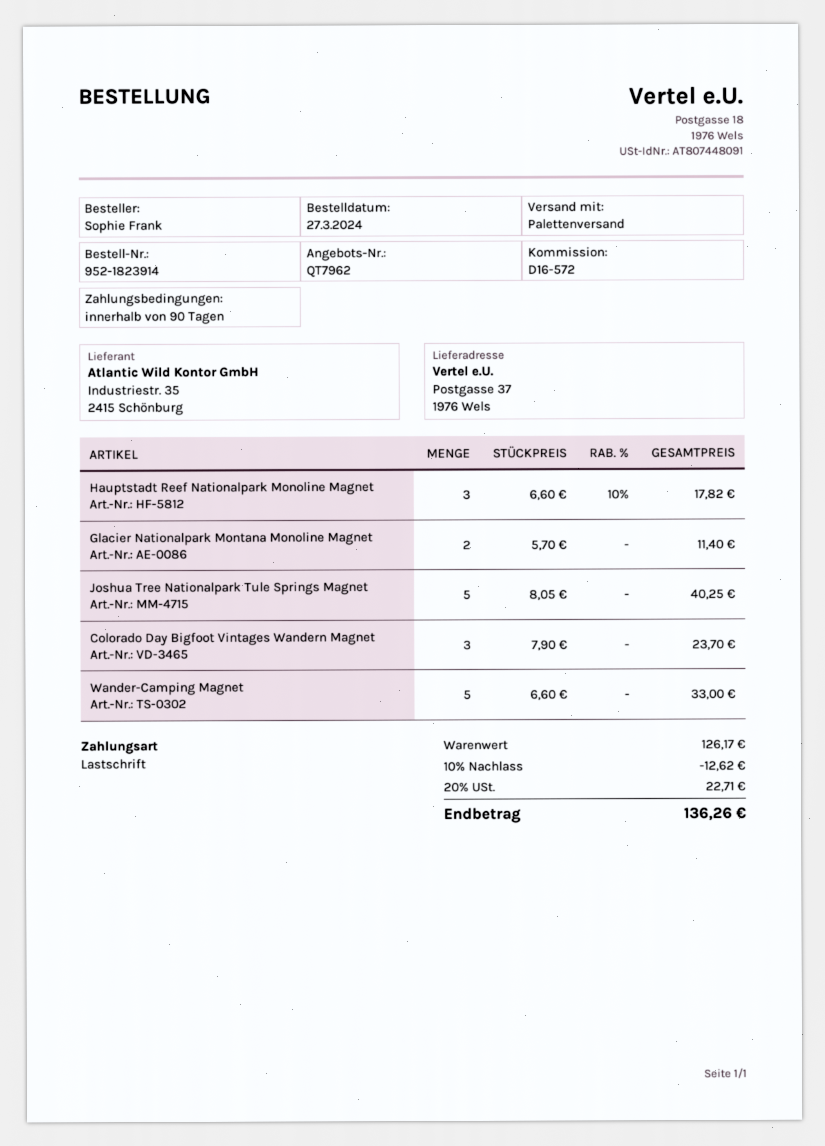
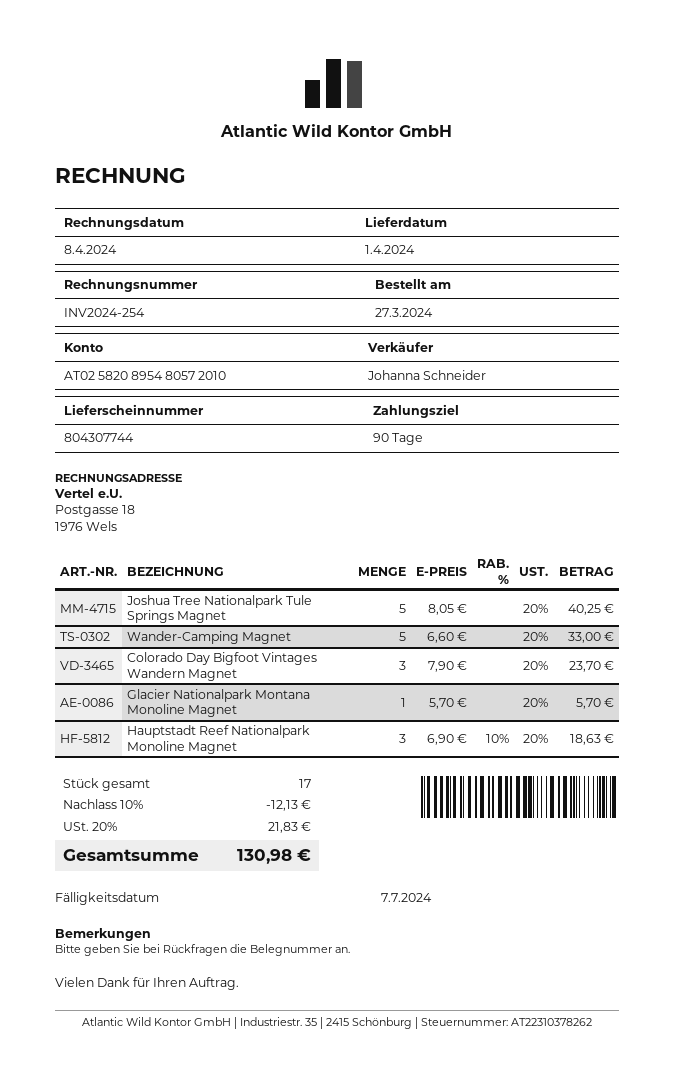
Hauptstadt Reef Nationalpark Monoline Magnet: 3 x 6.60 - 10% = 17.82 -> 3 x 6.90 - 10% = 18.63
Glacier Nationalpark Montana Monoline Magnet: 2 x 5.70 = 11.40 -> 1 x 5.70 = 5.70
discount: 10% = 12.62 -> 10% = 12.13
tax: 20% = 22.71 -> 20% = 21.83
total: 136.26 -> 130.98

